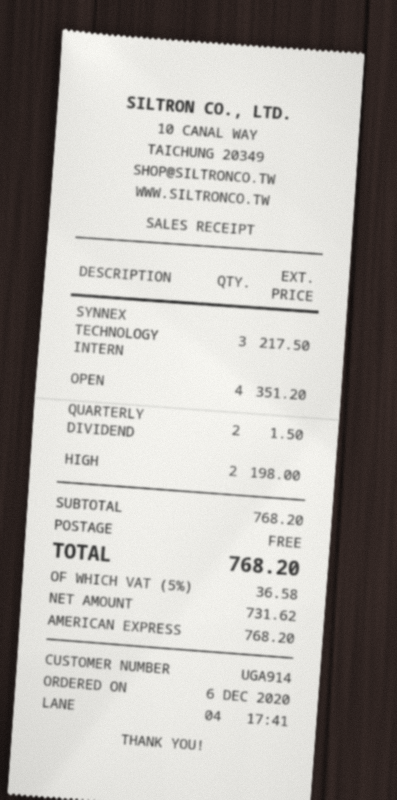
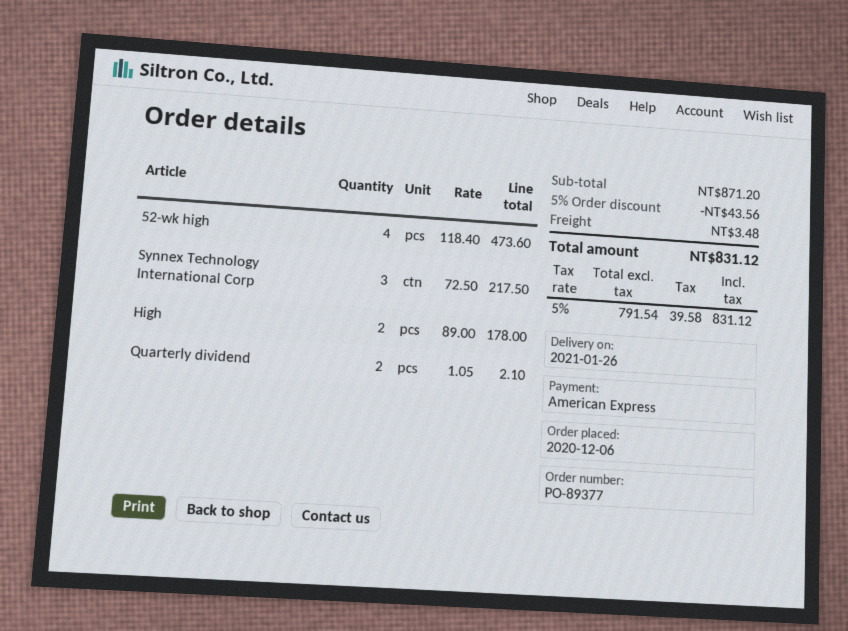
OPEN: 4 for 351.20 -> none
QUARTERLY DIVIDEND: 2 for 1.50 -> 2 for 2.10
HIGH: 2 for 198.00 -> 2 for 178.00
52-wk high: none -> 4 for 473.60
subtotal: 768.20 -> 871.20
discount: none -> 5% = 43.56
shipping: 0.00 -> 3.48
net: 731.62 -> 791.54
tax: 5% = 36.58 -> 5% = 39.58
total: 768.20 -> 831.12

